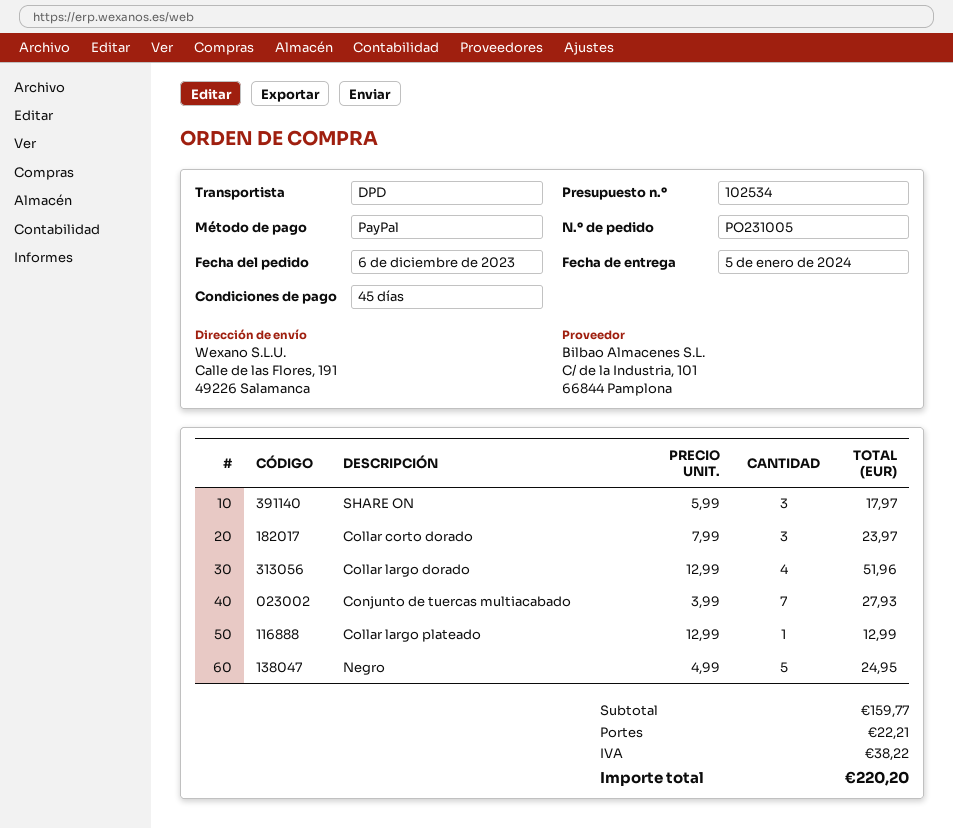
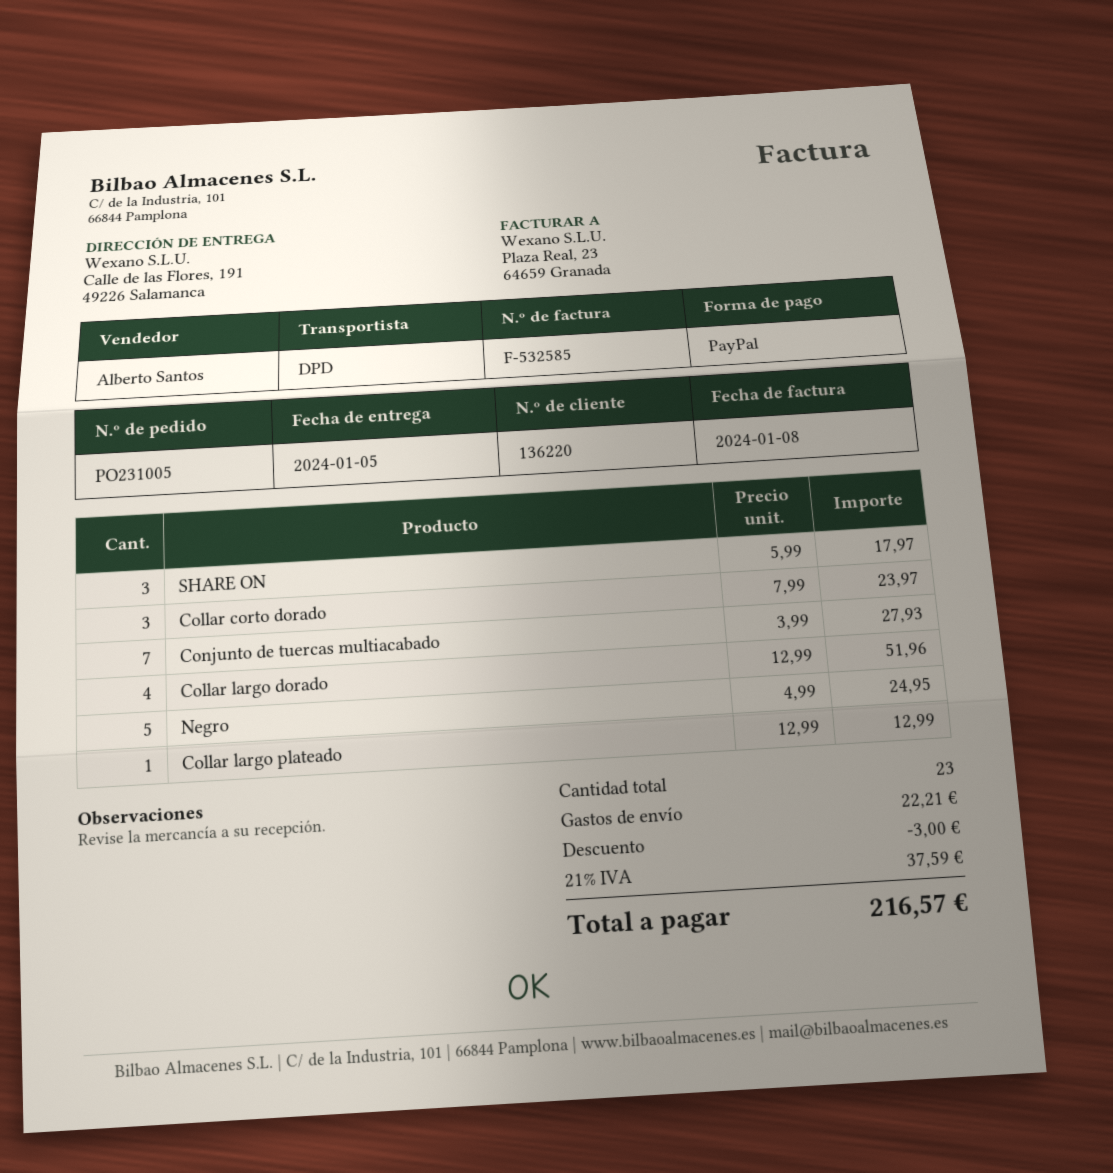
discount: none -> 3.00
tax: 38.22 -> 37.59
total: 220.20 -> 216.57

